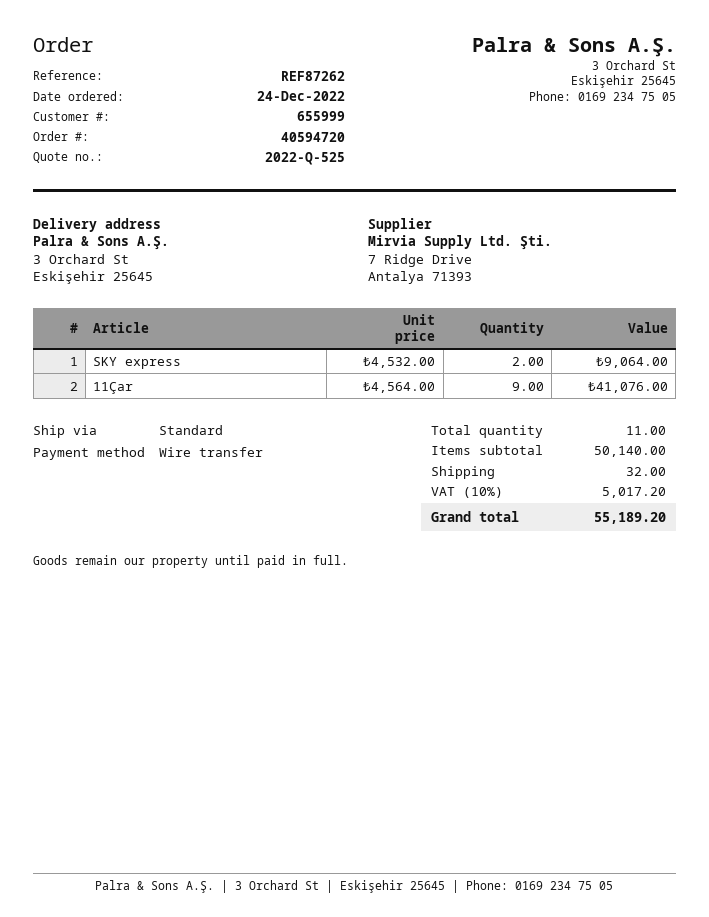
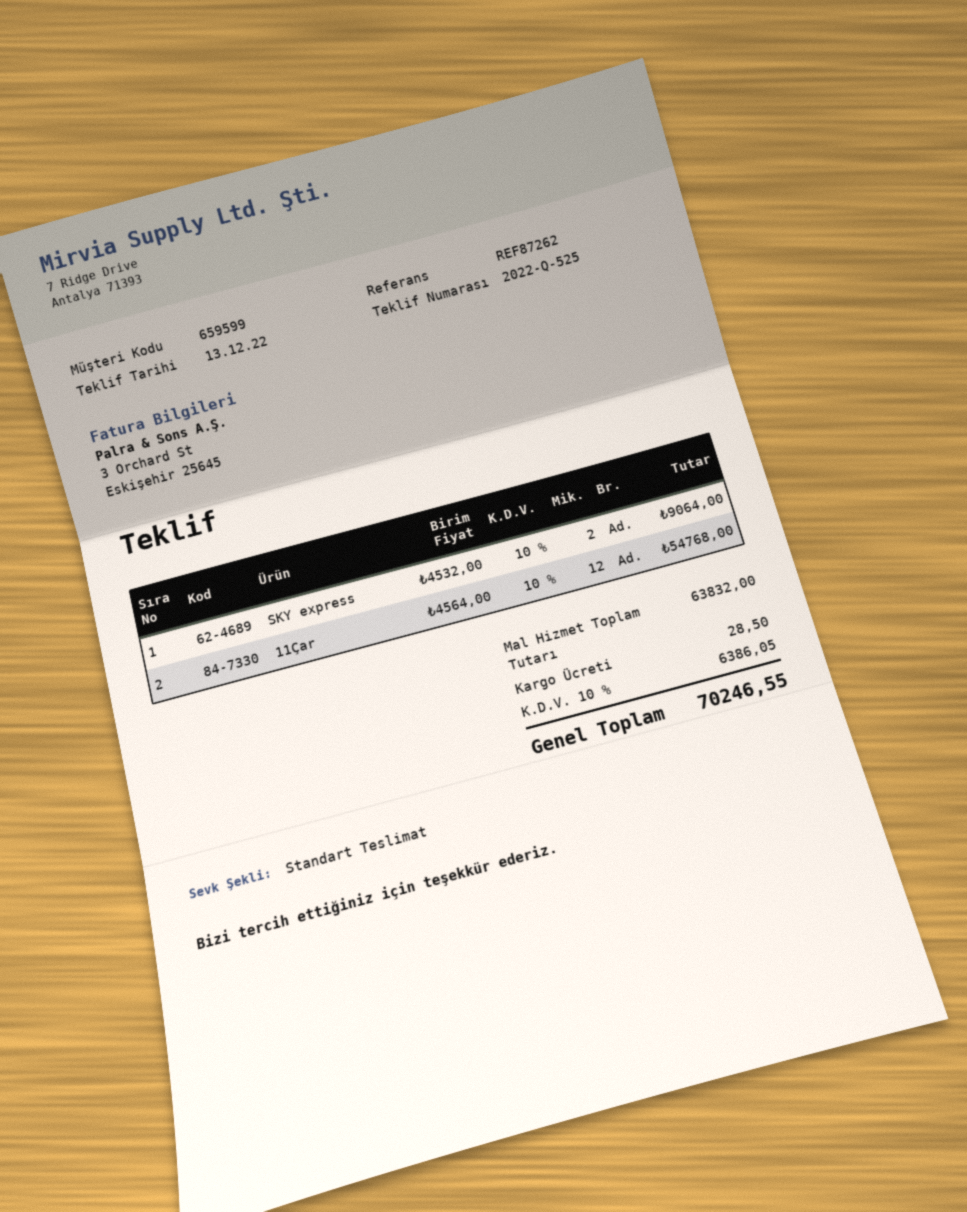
customer number: 655999 -> 659599
11Çar: 9 x 4564.00 = 41076.00 -> 12 x 4564.00 = 54768.00
subtotal: 50140.00 -> 63832.00
shipping: 32.00 -> 28.50
tax: 10% = 5017.20 -> 10% = 6386.05
total: 55189.20 -> 70246.55

